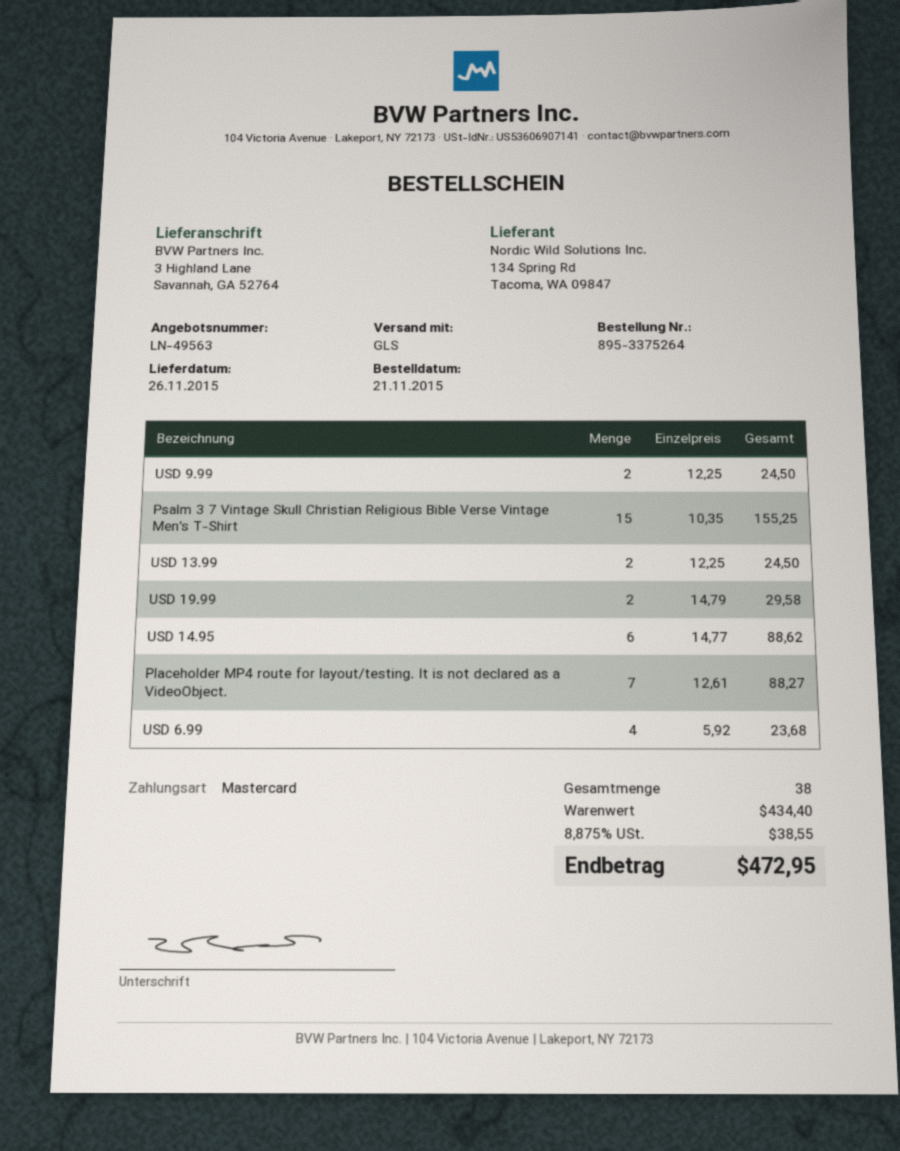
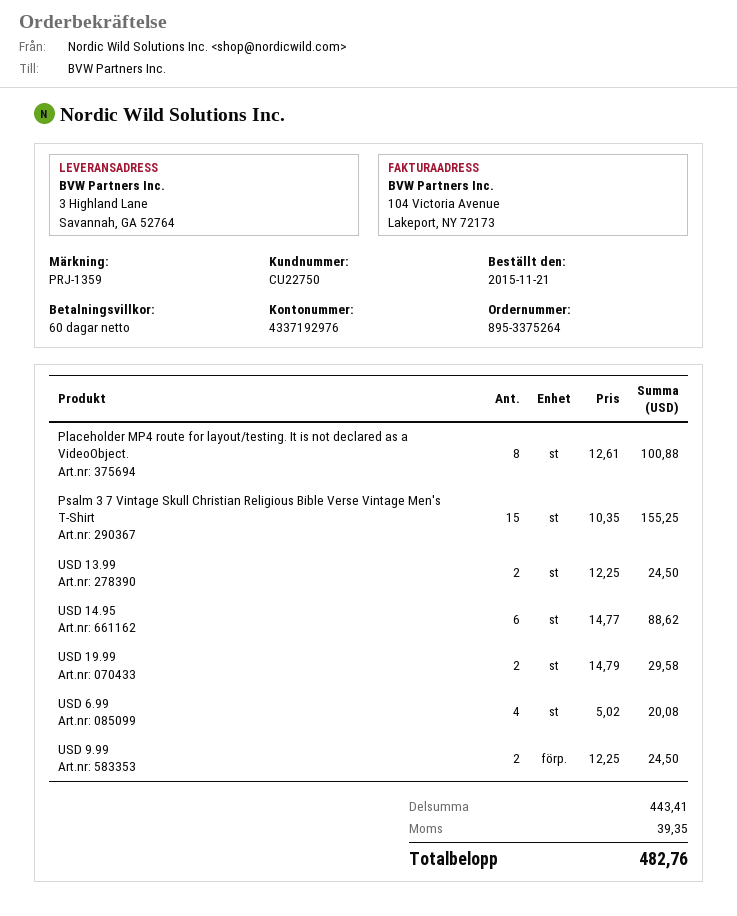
Placeholder MP4 route for layout/testing. It is not declared as a VideoObject.: 7 x 12.61 = 88.27 -> 8 x 12.61 = 100.88
USD 6.99: 4 x 5.92 = 23.68 -> 4 x 5.02 = 20.08
subtotal: 434.40 -> 443.41
tax: 38.55 -> 39.35
total: 472.95 -> 482.76

